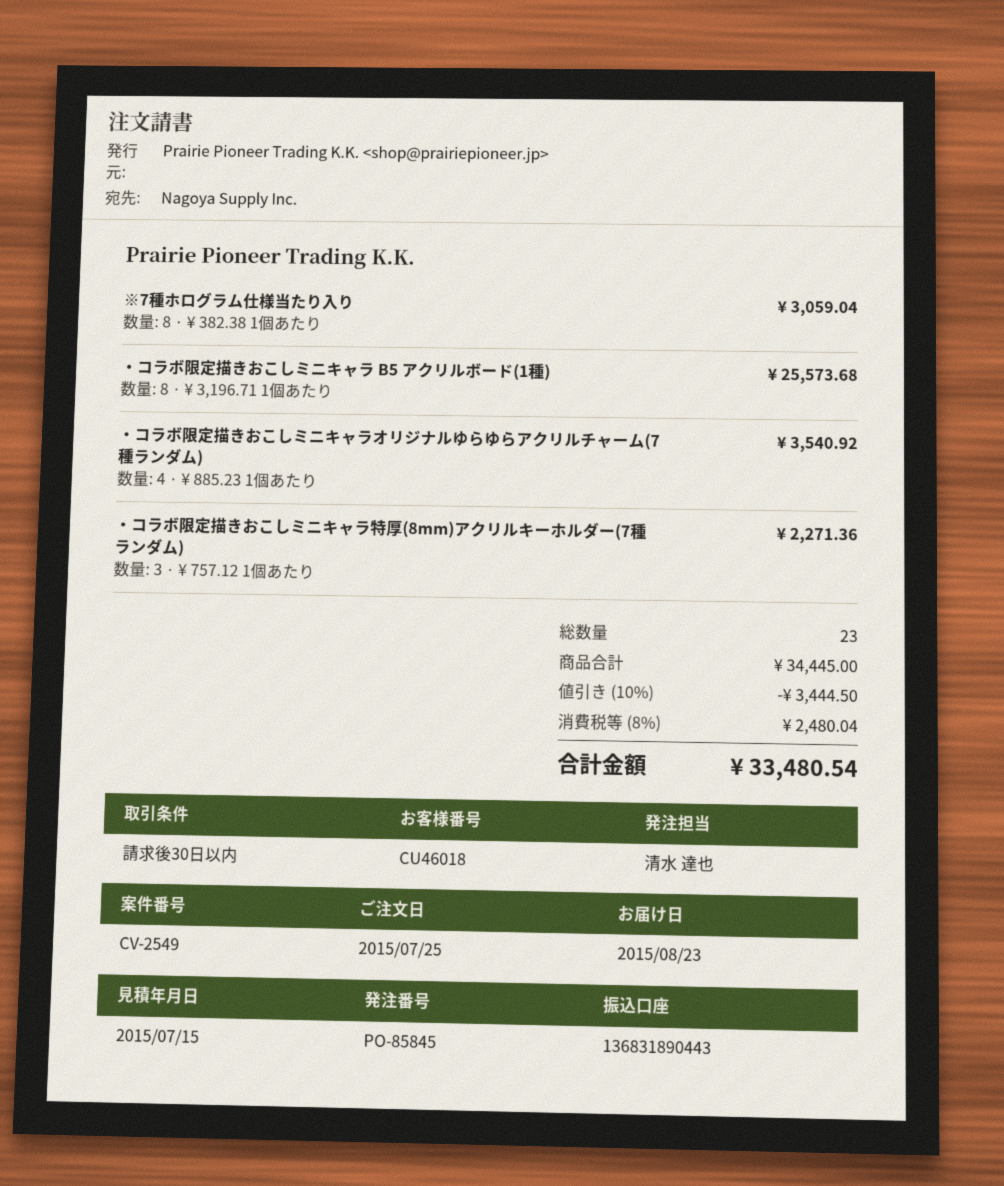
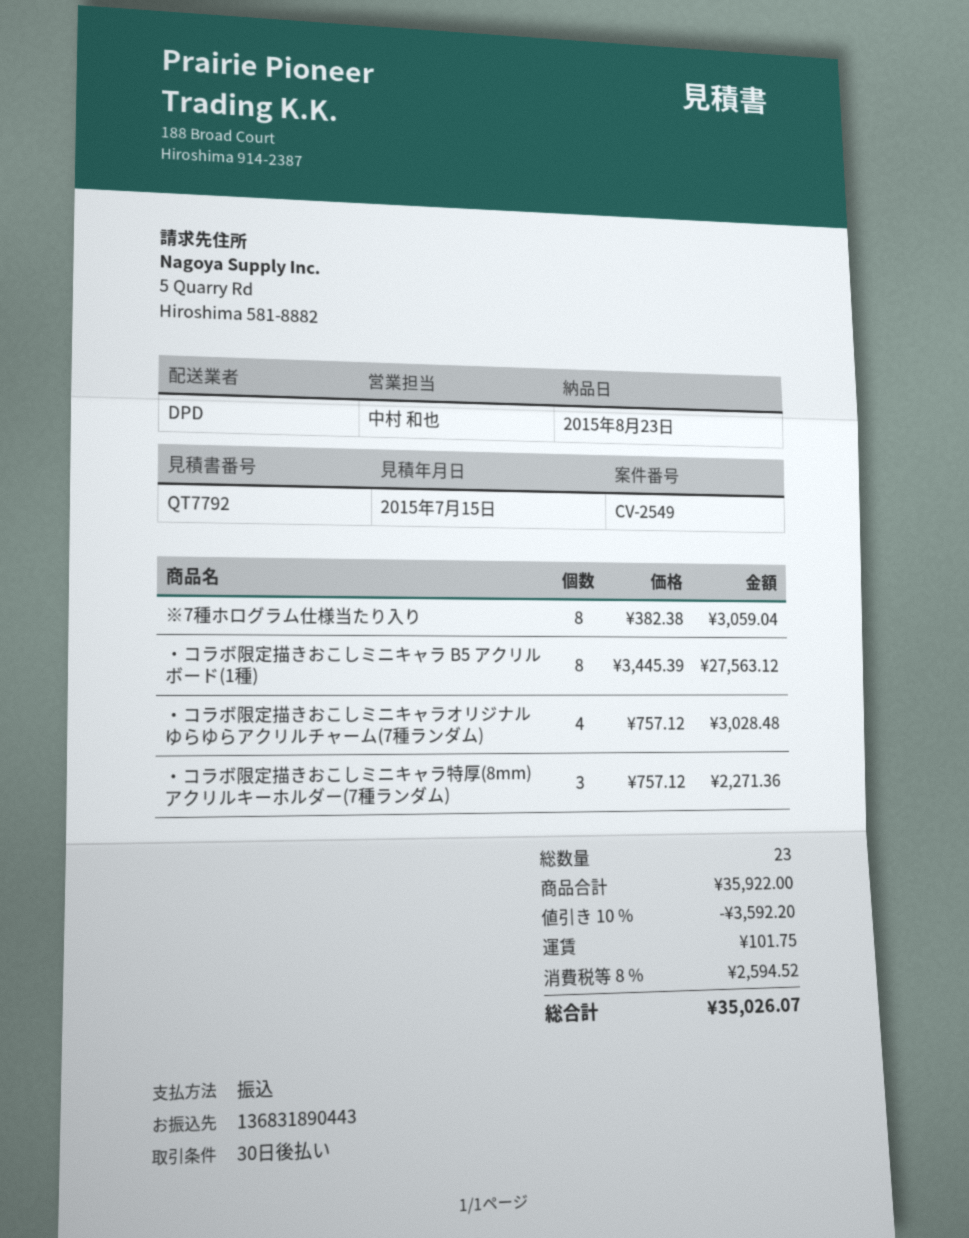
・コラボ限定描きおこしミニキャラ B5 アクリルボード(1種): 8 x 3196.71 = 25573.68 -> 8 x 3445.39 = 27563.12
・コラボ限定描きおこしミニキャラオリジナルゆらゆらアクリルチャーム(7種ランダム): 4 x 885.23 = 3540.92 -> 4 x 757.12 = 3028.48
subtotal: 34445.00 -> 35922.00
discount: 10% = 3444.50 -> 10% = 3592.20
shipping: none -> 101.75
tax: 8% = 2480.04 -> 8% = 2594.52
total: 33480.54 -> 35026.07

